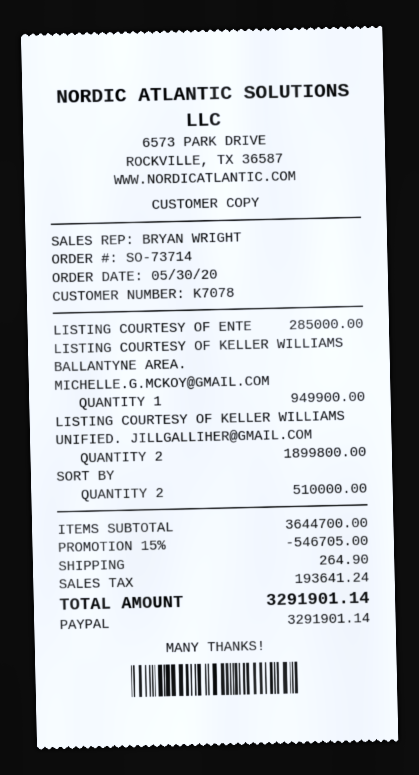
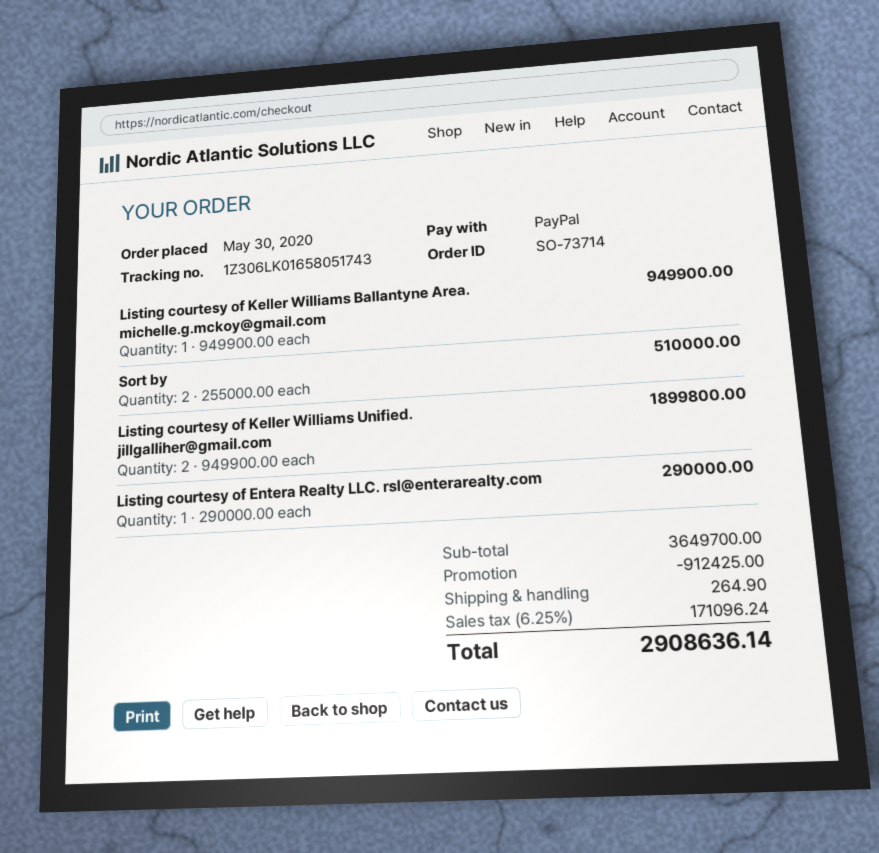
LISTING COURTESY OF ENTE: 1 for 285000.00 -> 1 for 290000.00
subtotal: 3644700.00 -> 3649700.00
discount: 546705.00 -> 912425.00
tax: 193641.24 -> 171096.24
total: 3291901.14 -> 2908636.14

